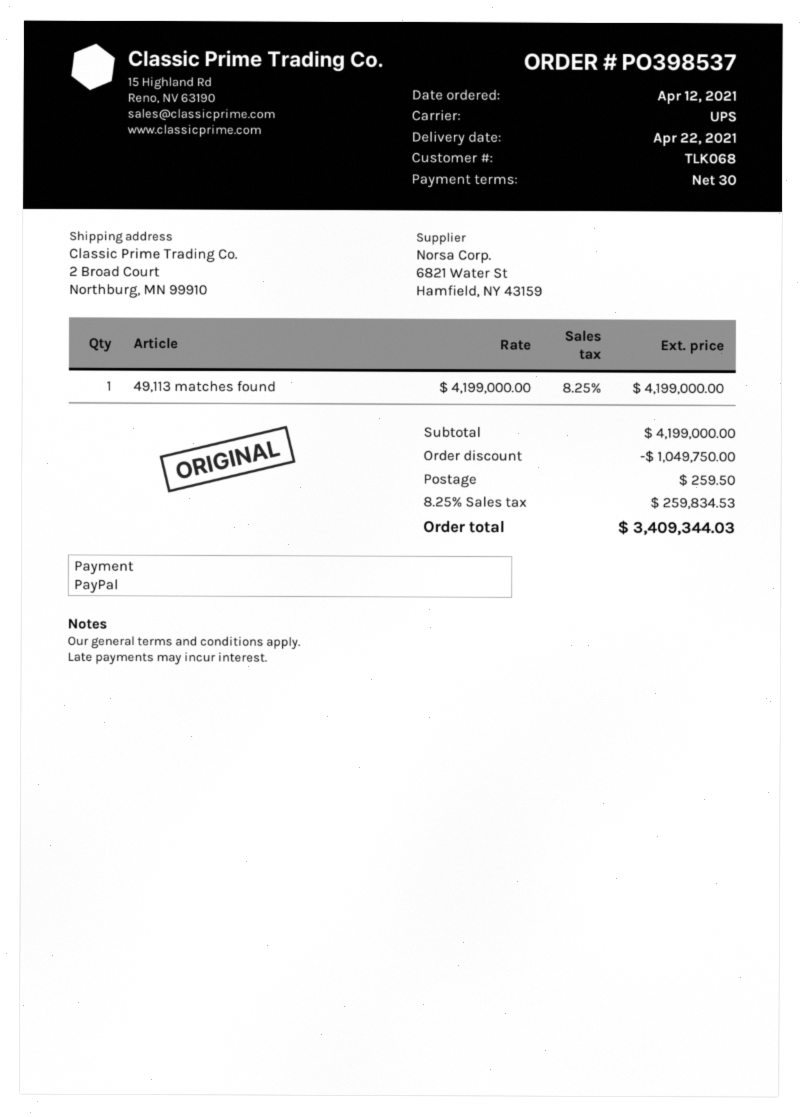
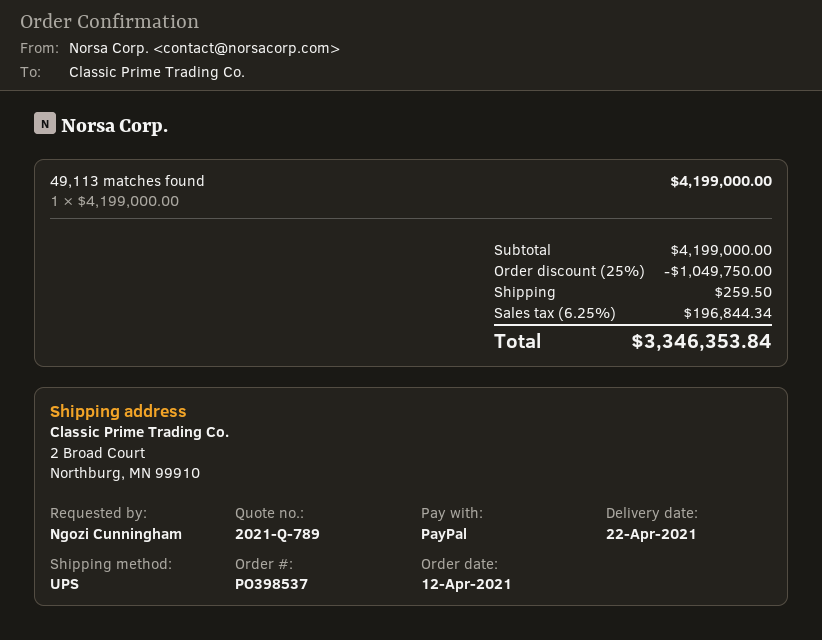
tax: 8.25% = 259834.53 -> 6.25% = 196844.34
total: 3409344.03 -> 3346353.84

